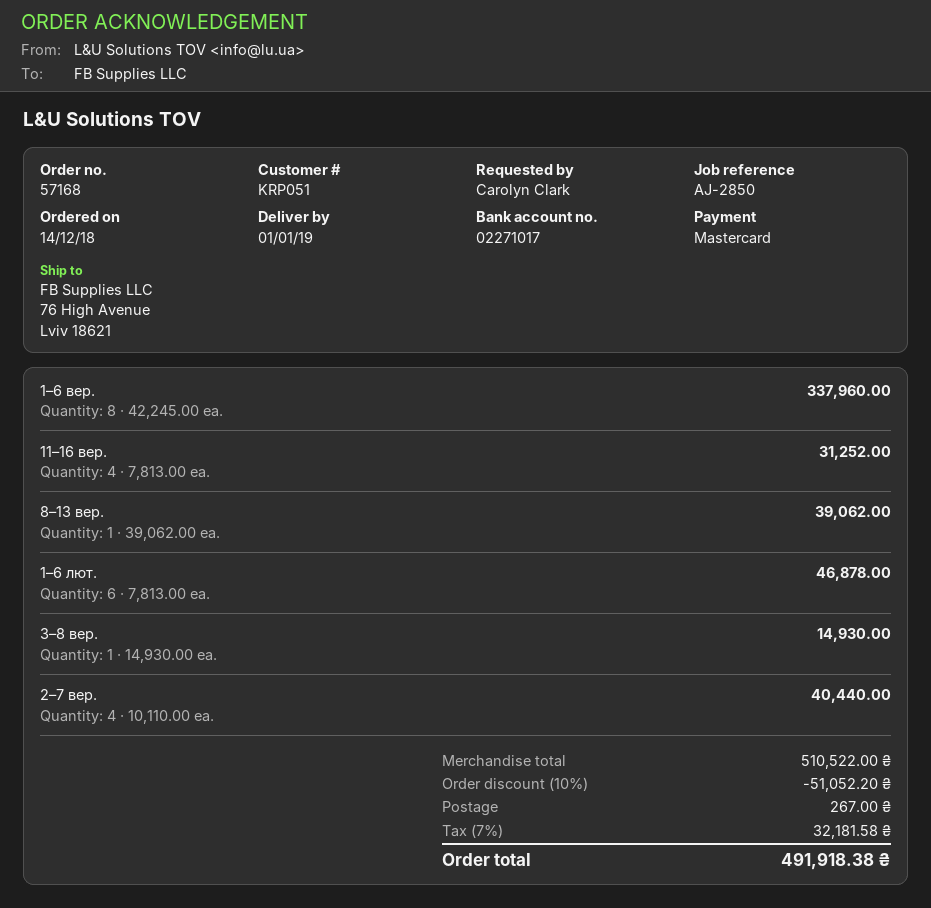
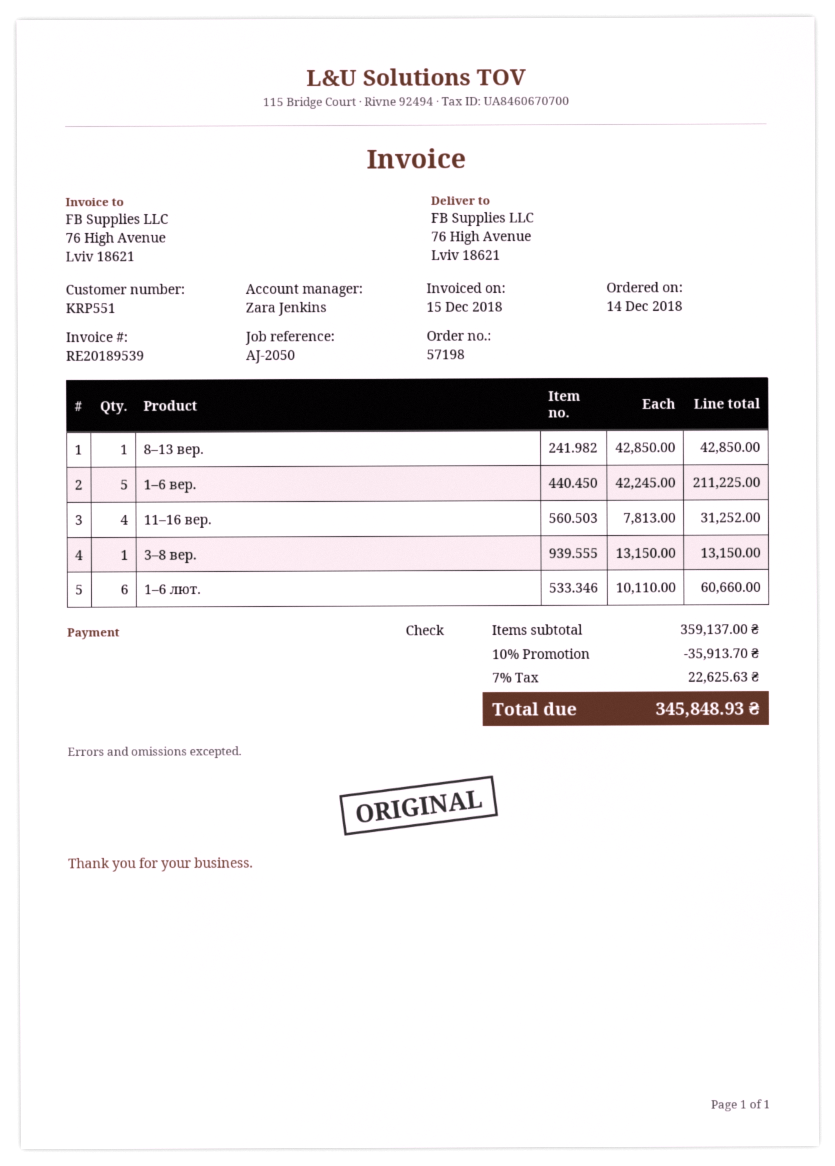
order number: 57168 -> 57198
customer number: KRP051 -> KRP551
reference: AJ-2850 -> AJ-2050
payment method: Mastercard -> cheque
1–6 вер.: 8 x 42245.00 = 337960.00 -> 5 x 42245.00 = 211225.00
8–13 вер.: 1 x 39062.00 = 39062.00 -> 1 x 42850.00 = 42850.00
1–6 лют.: 6 x 7813.00 = 46878.00 -> 6 x 10110.00 = 60660.00
3–8 вер.: 1 x 14930.00 = 14930.00 -> 1 x 13150.00 = 13150.00
2–7 вер.: 4 x 10110.00 = 40440.00 -> none
subtotal: 510522.00 -> 359137.00
discount: 10% = 51052.20 -> 10% = 35913.70
shipping: 267.00 -> none
tax: 7% = 32181.58 -> 7% = 22625.63
total: 491918.38 -> 345848.93

